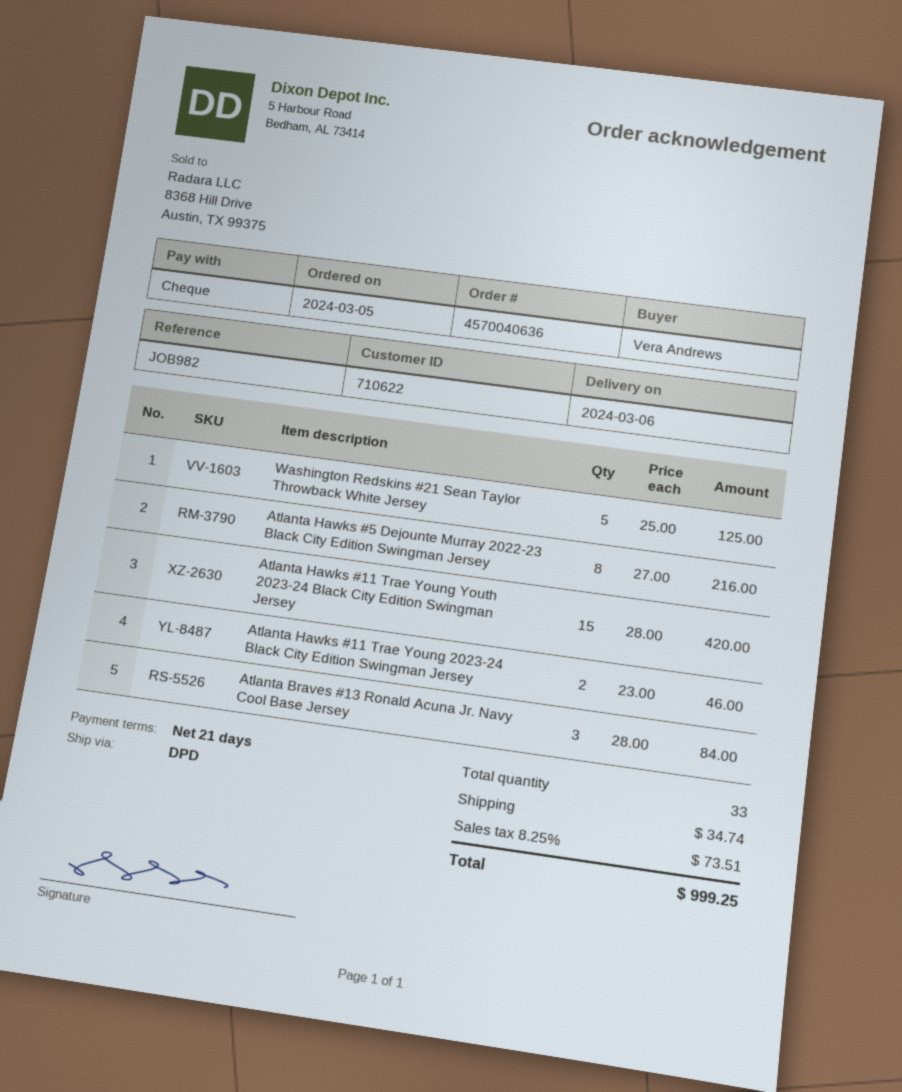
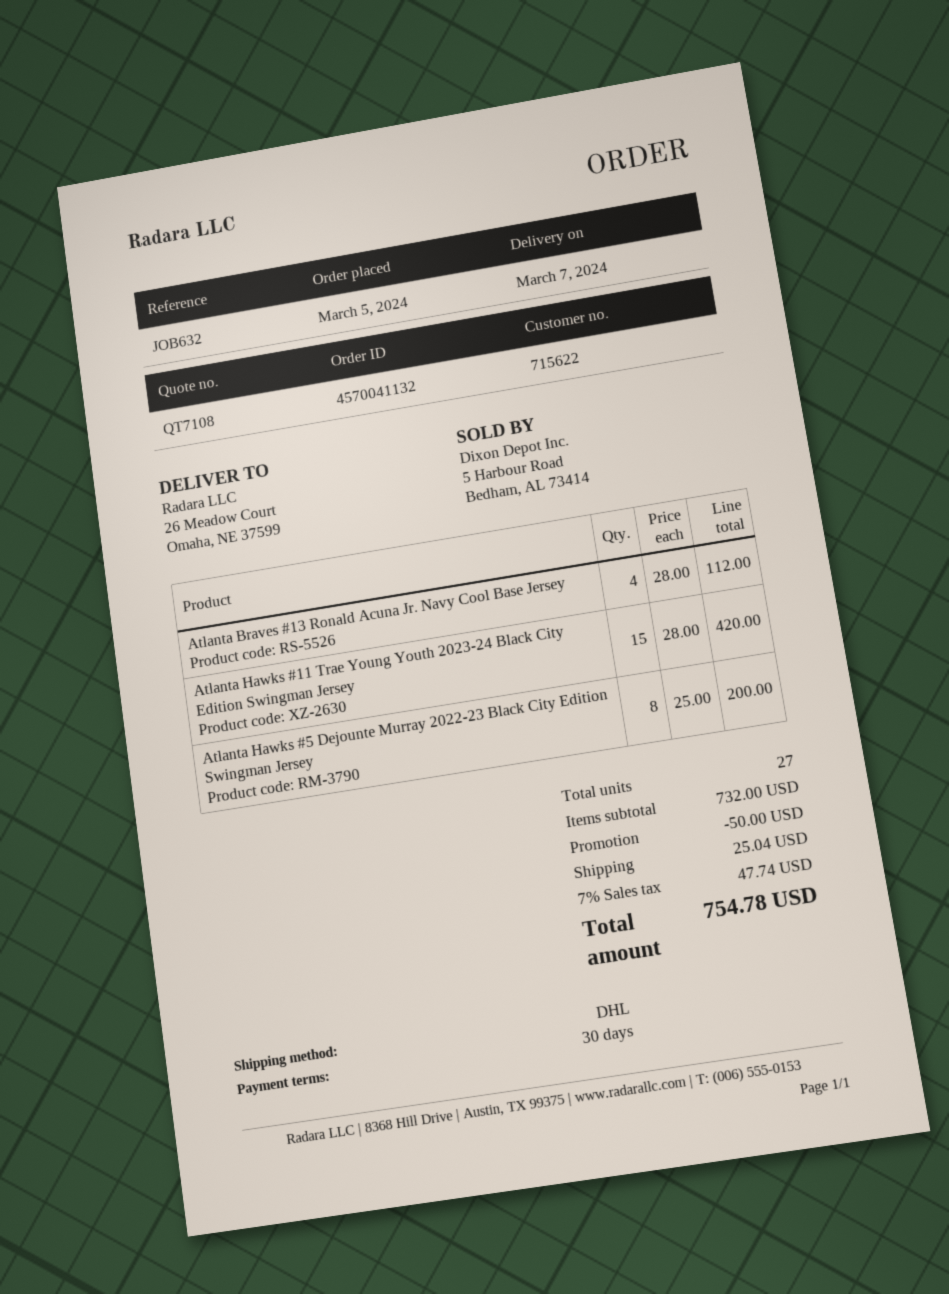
order number: 4570040636 -> 4570041132
delivery date: 2024-03-06 -> 2024-03-07
payment terms: 21 days -> 30 days
customer number: 710622 -> 715622
reference: JOB982 -> JOB632
shipping method: DPD -> DHL
Washington Redskins #21 Sean Taylor Throwback White Jersey: 5 x 25.00 = 125.00 -> none
Atlanta Hawks #5 Dejounte Murray 2022-23 Black City Edition Swingman Jersey: 8 x 27.00 = 216.00 -> 8 x 25.00 = 200.00
Atlanta Hawks #11 Trae Young 2023-24 Black City Edition Swingman Jersey: 2 x 23.00 = 46.00 -> none
Atlanta Braves #13 Ronald Acuna Jr. Navy Cool Base Jersey: 3 x 28.00 = 84.00 -> 4 x 28.00 = 112.00
total quantity: 33 -> 27
discount: none -> 50.00
shipping: 34.74 -> 25.04
tax: 8.25% = 73.51 -> 7% = 47.74
total: 999.25 -> 754.78

